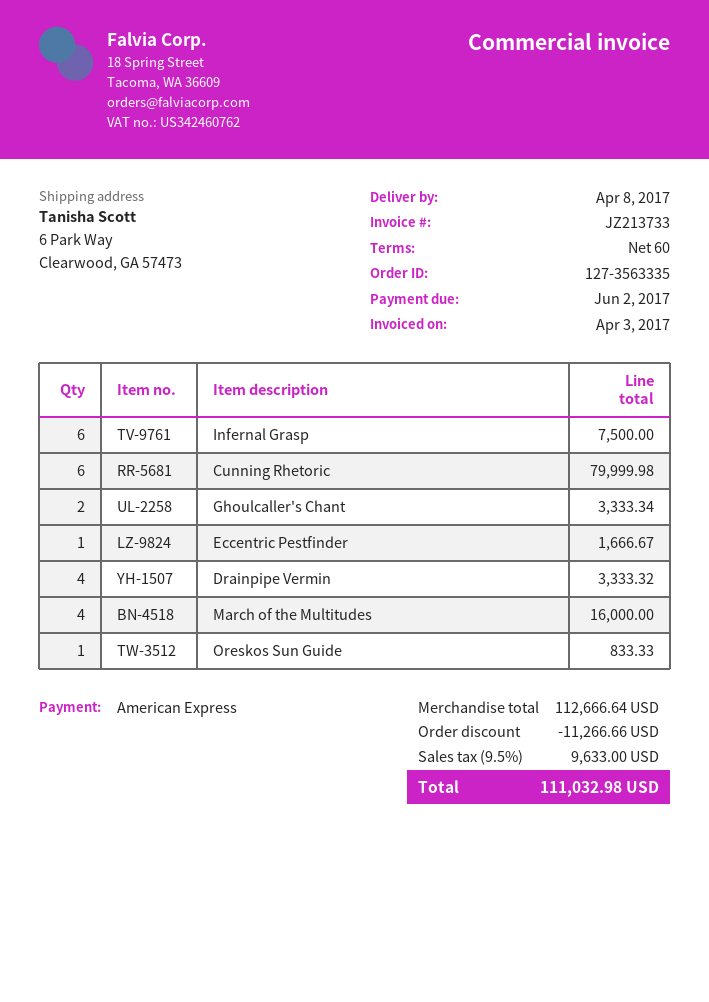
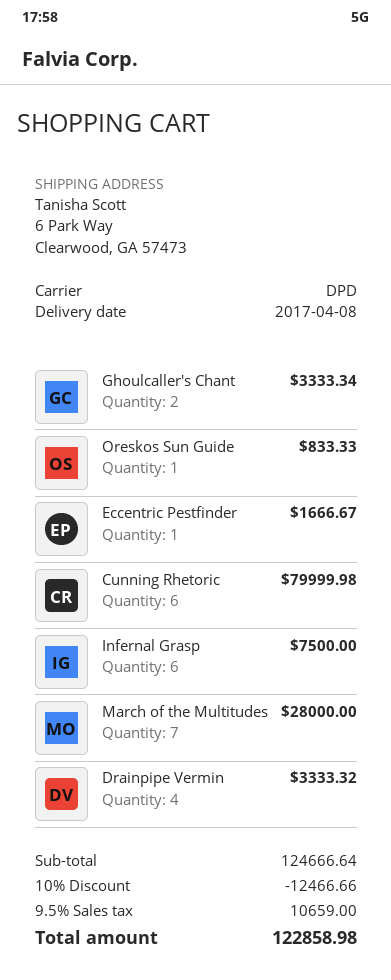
March of the Multitudes: 4 for 16000.00 -> 7 for 28000.00
subtotal: 112666.64 -> 124666.64
discount: 11266.66 -> 12466.66
tax: 9.5% = 9633.00 -> 9.5% = 10659.00
total: 111032.98 -> 122858.98

